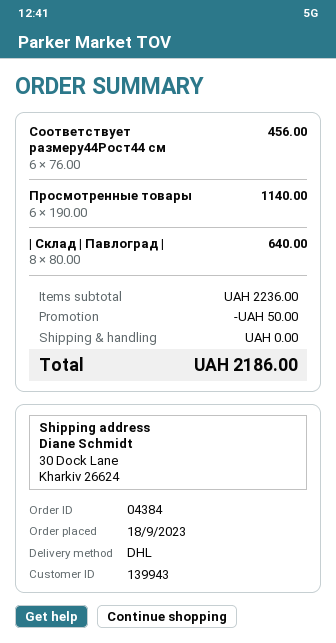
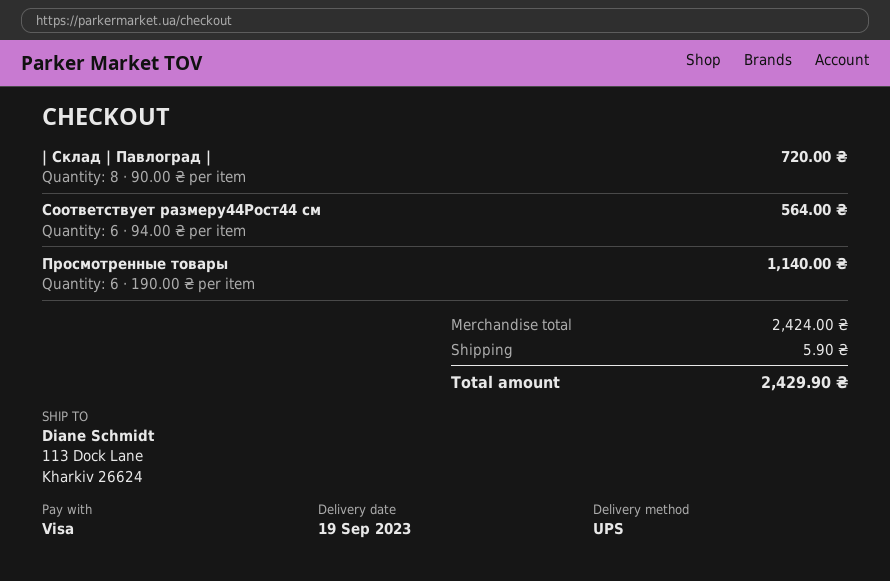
shipping method: DHL -> UPS
ship to: 30 Dock Lane, Kharkiv 26624 -> 113 Dock Lane, Kharkiv 26624
Соответствует размеру44Рост44 см: 6 x 76.00 = 456.00 -> 6 x 94.00 = 564.00
| Склад | Павлоград |: 8 x 80.00 = 640.00 -> 8 x 90.00 = 720.00
subtotal: 2236.00 -> 2424.00
discount: 50.00 -> none
shipping: 0.00 -> 5.90
total: 2186.00 -> 2429.90

